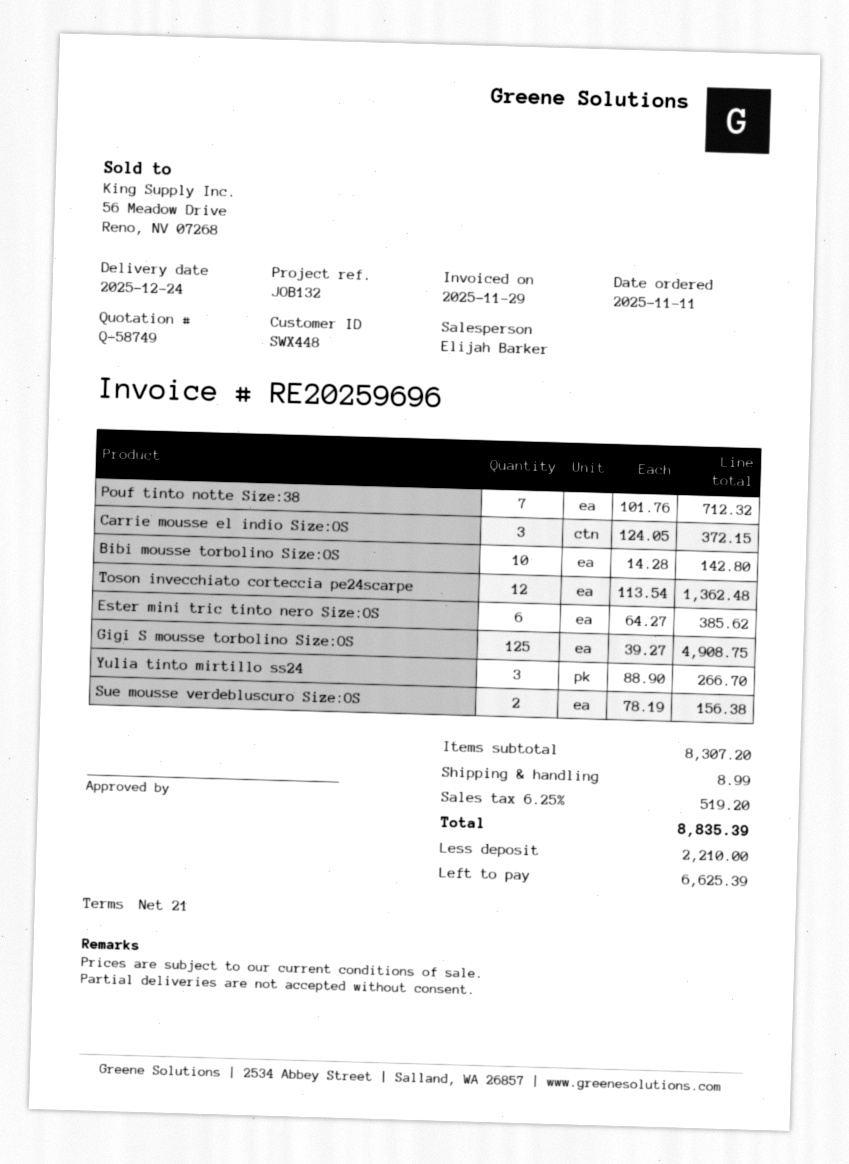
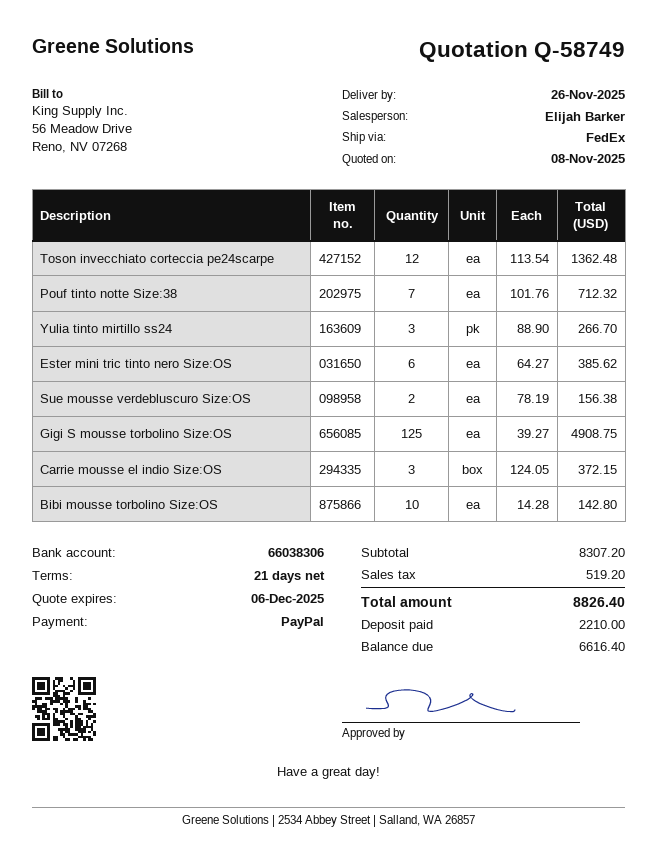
delivery date: 2025-12-24 -> 2025-11-26
shipping: 8.99 -> none
total: 8835.39 -> 8826.40
balance: 6625.39 -> 6616.40

